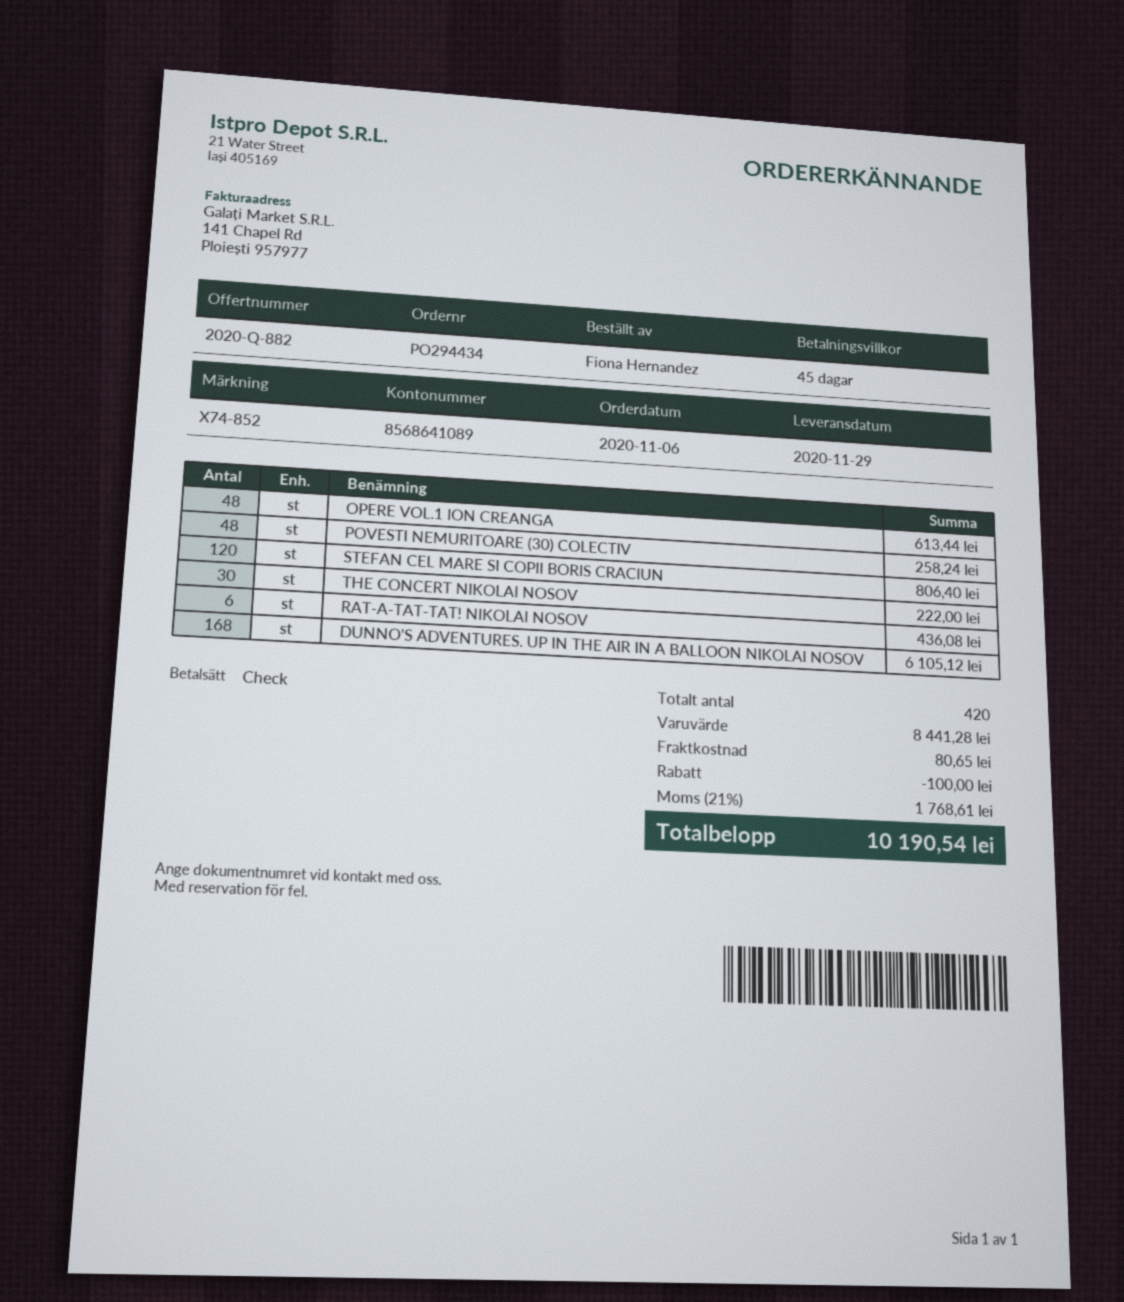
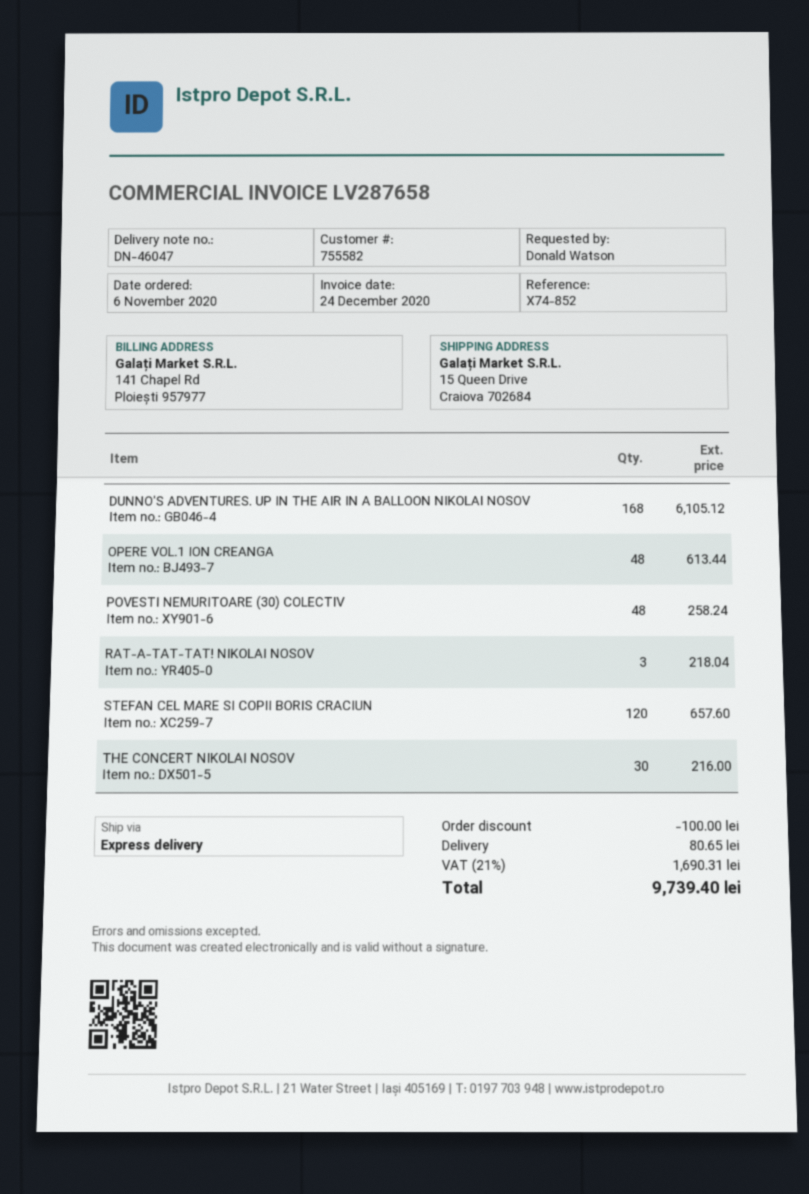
ordered by: Fiona Hernandez -> Donald Watson
STEFAN CEL MARE SI COPII BORIS CRACIUN: 120 for 806.40 -> 120 for 657.60
THE CONCERT NIKOLAI NOSOV: 30 for 222.00 -> 30 for 216.00
RAT-A-TAT-TAT! NIKOLAI NOSOV: 6 for 436.08 -> 3 for 218.04
tax: 21% = 1768.61 -> 21% = 1690.31
total: 10190.54 -> 9739.40

